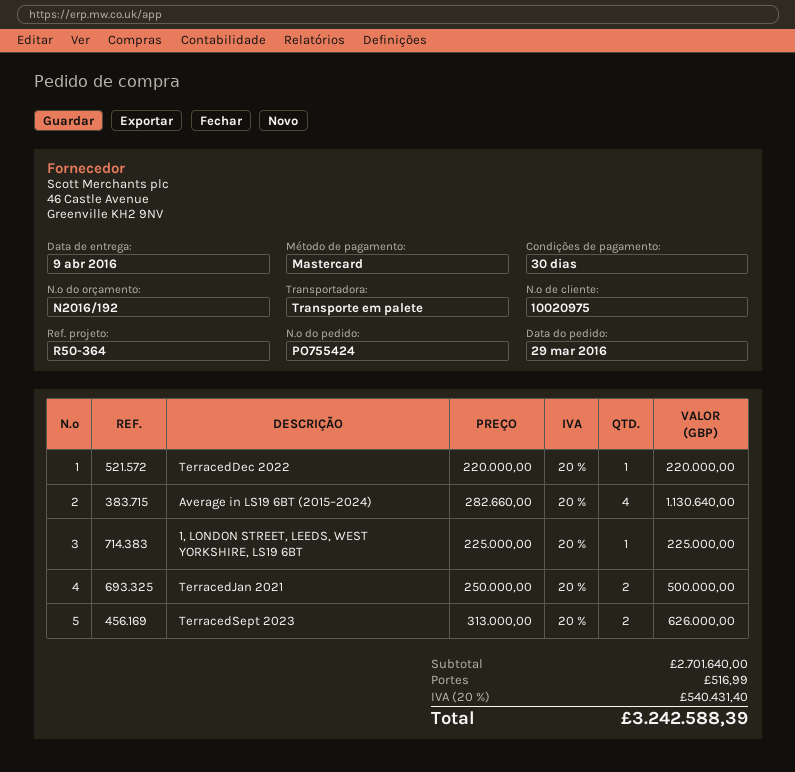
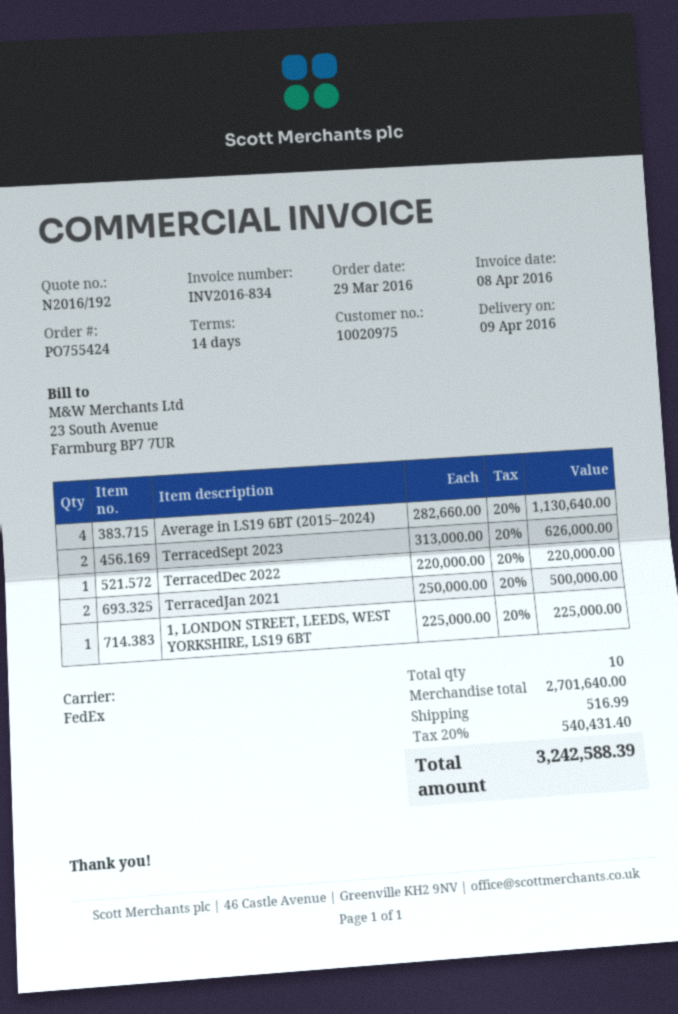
payment terms: 30 days -> 14 days
shipping method: pallet freight -> FedEx

